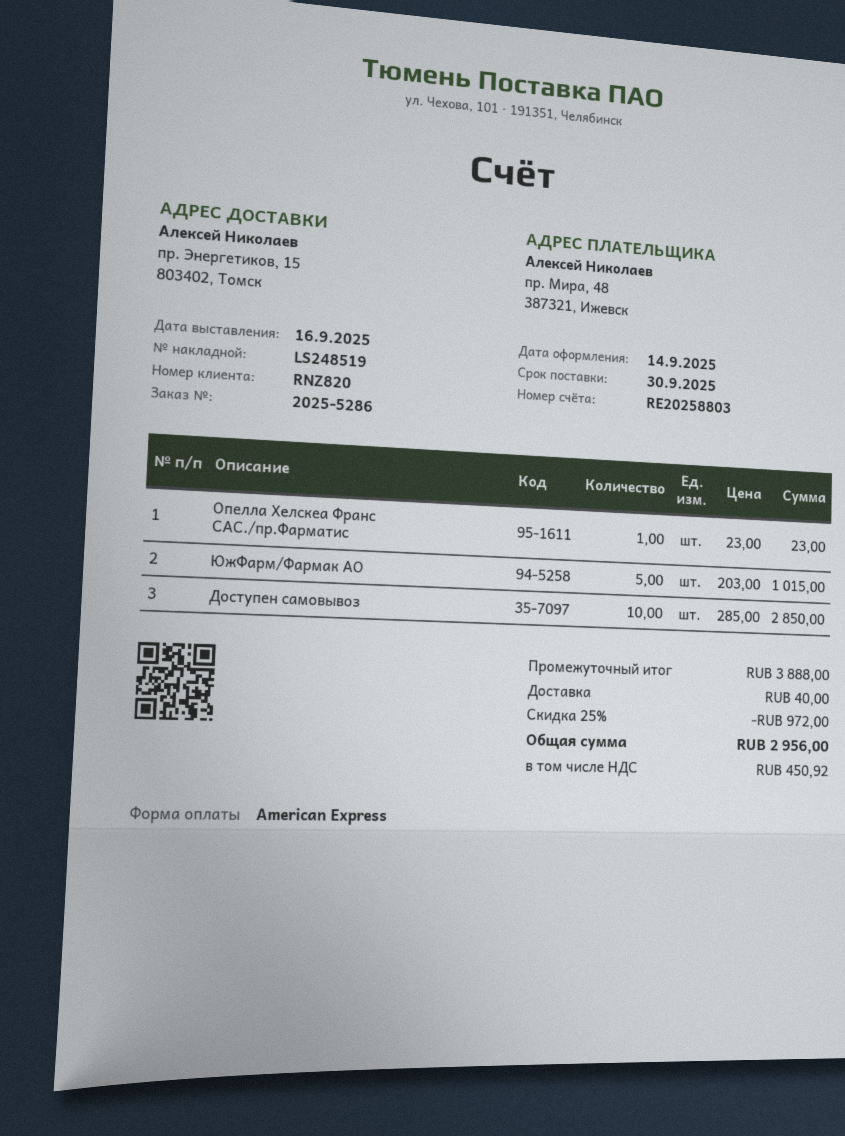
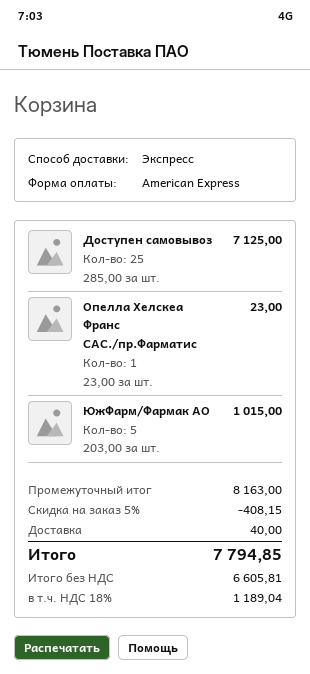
Доступен самовывоз: 10 x 285.00 = 2850.00 -> 25 x 285.00 = 7125.00
subtotal: 3888.00 -> 8163.00
discount: 25% = 972.00 -> 5% = 408.15
tax: 450.92 -> 1189.04
total: 2956.00 -> 7794.85

